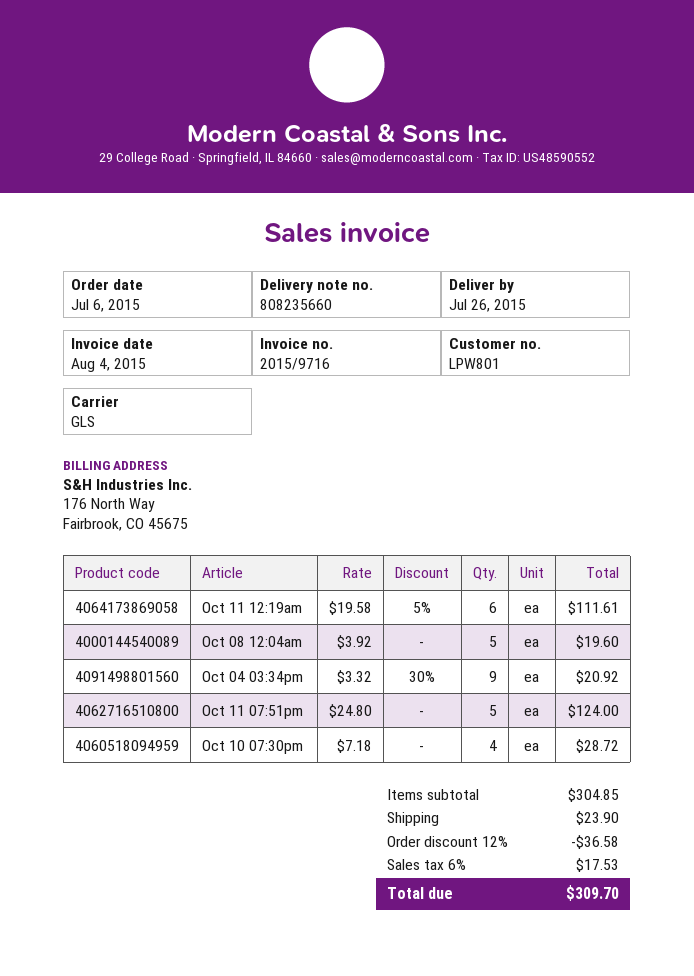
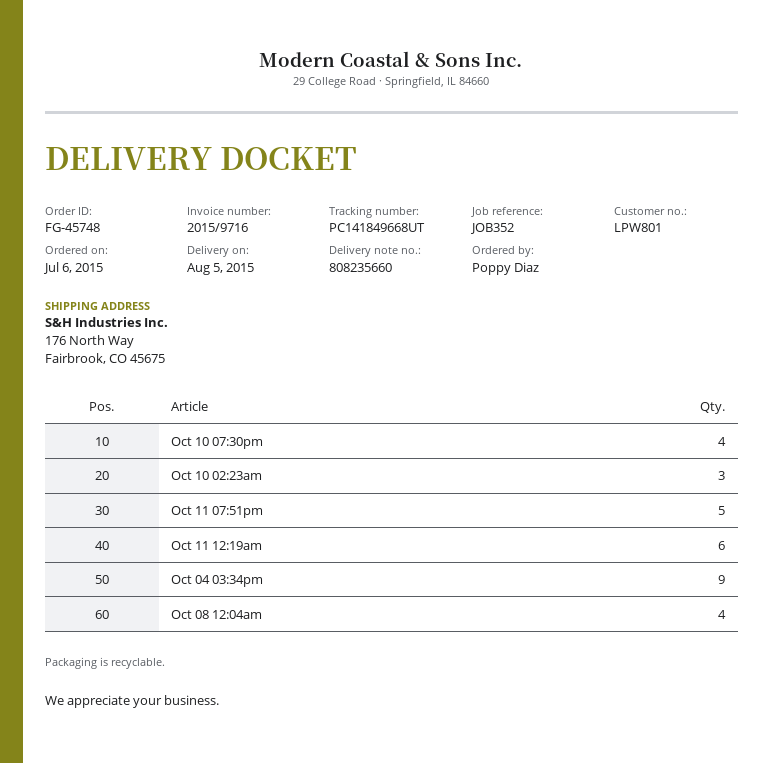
delivery date: 2015-07-26 -> 2015-08-05
Oct 08 12:04am: 5 -> 4
Oct 10 02:23am: none -> 3

